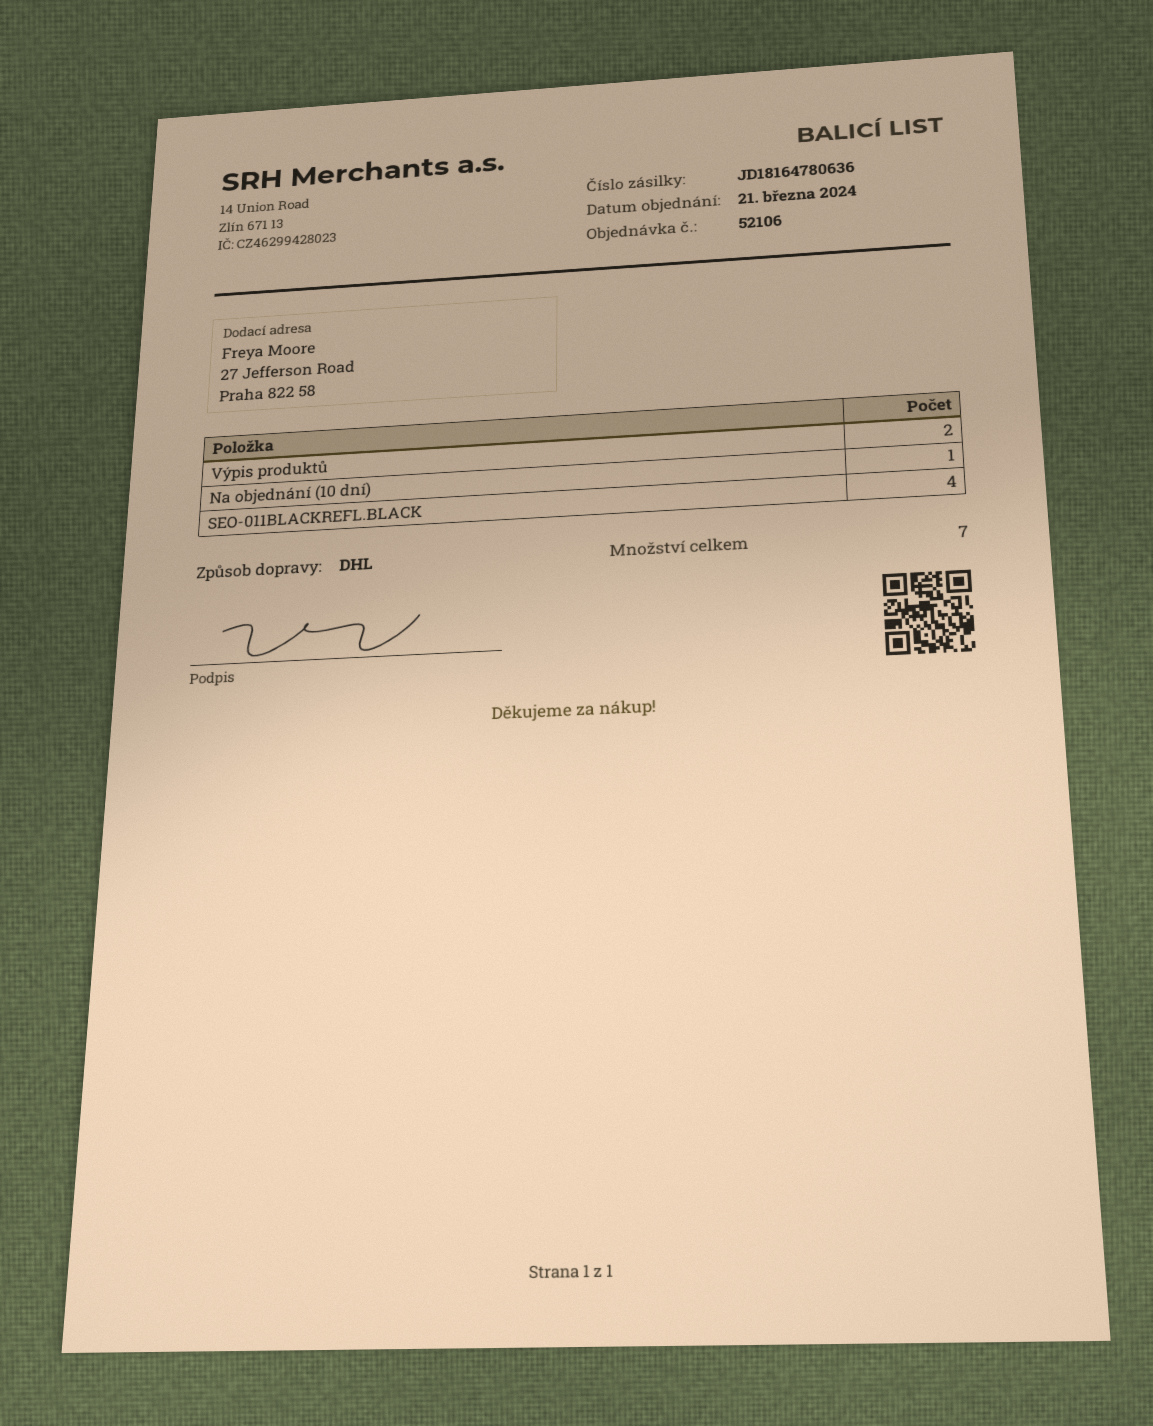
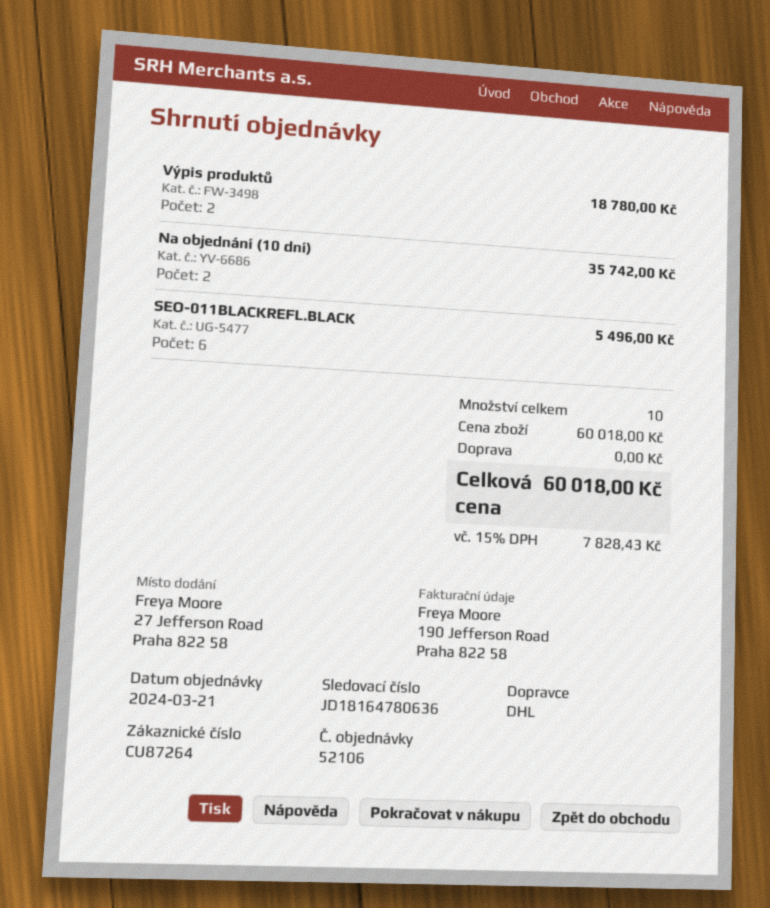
Na objednání (10 dní): 1 -> 2
SEO-011BLACKREFL.BLACK: 4 -> 6
total quantity: 7 -> 10

